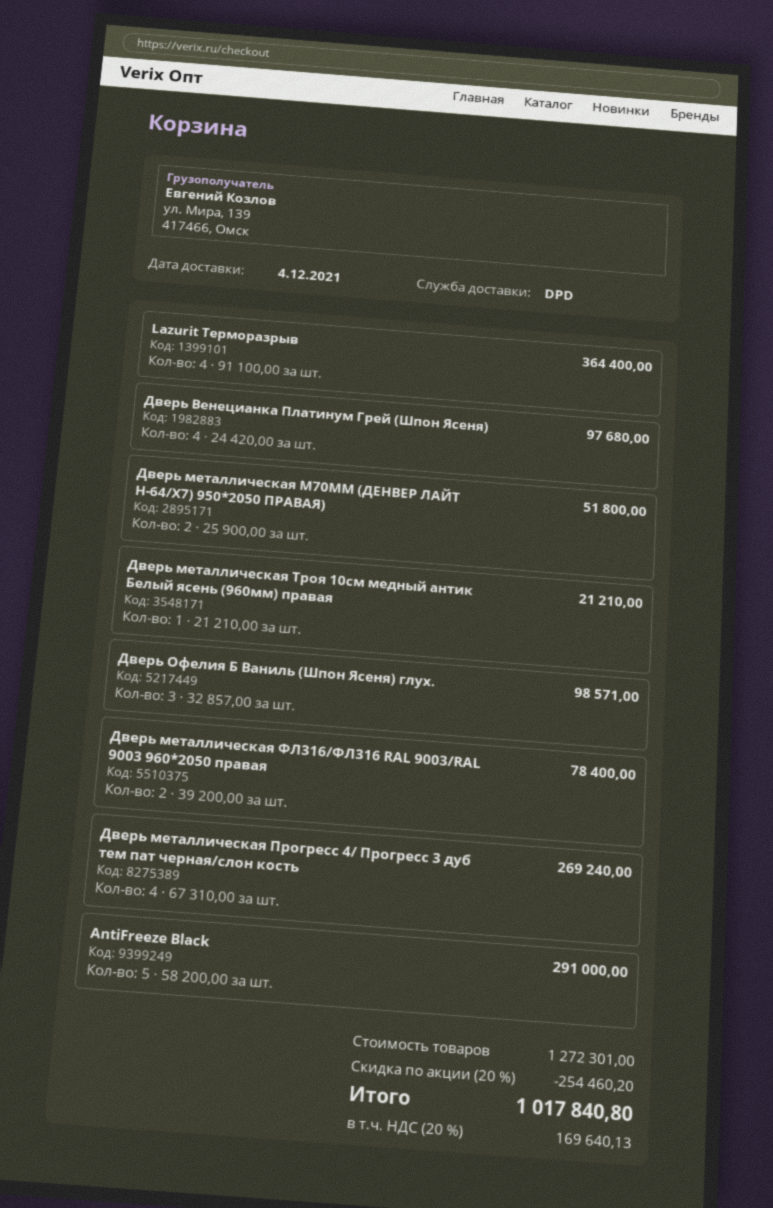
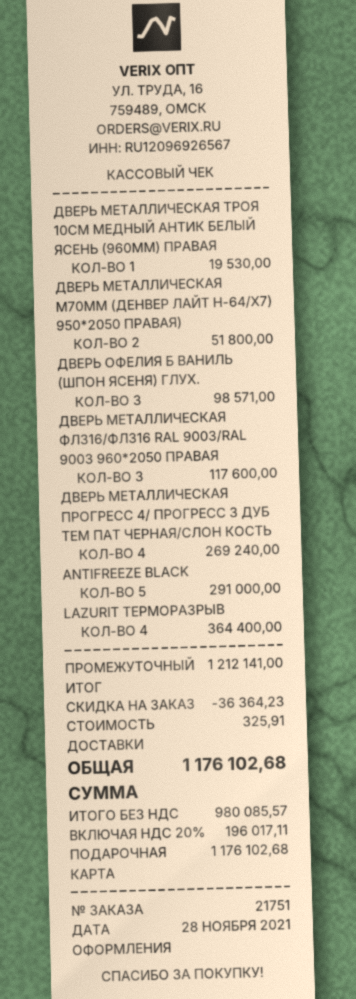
Дверь Венецианка Платинум Грей (Шпон Ясеня): 4 for 97680.00 -> none
Дверь металлическая Троя 10см медный антик Белый ясень (960мм) правая: 1 for 21210.00 -> 1 for 19530.00
Дверь металлическая ФЛ316/ФЛ316 RAL 9003/RAL 9003 960*2050 правая: 2 for 78400.00 -> 3 for 117600.00
subtotal: 1272301.00 -> 1212141.00
discount: 254460.20 -> 36364.23
shipping: none -> 325.91
tax: 20% = 169640.13 -> 20% = 196017.11
total: 1017840.80 -> 1176102.68

